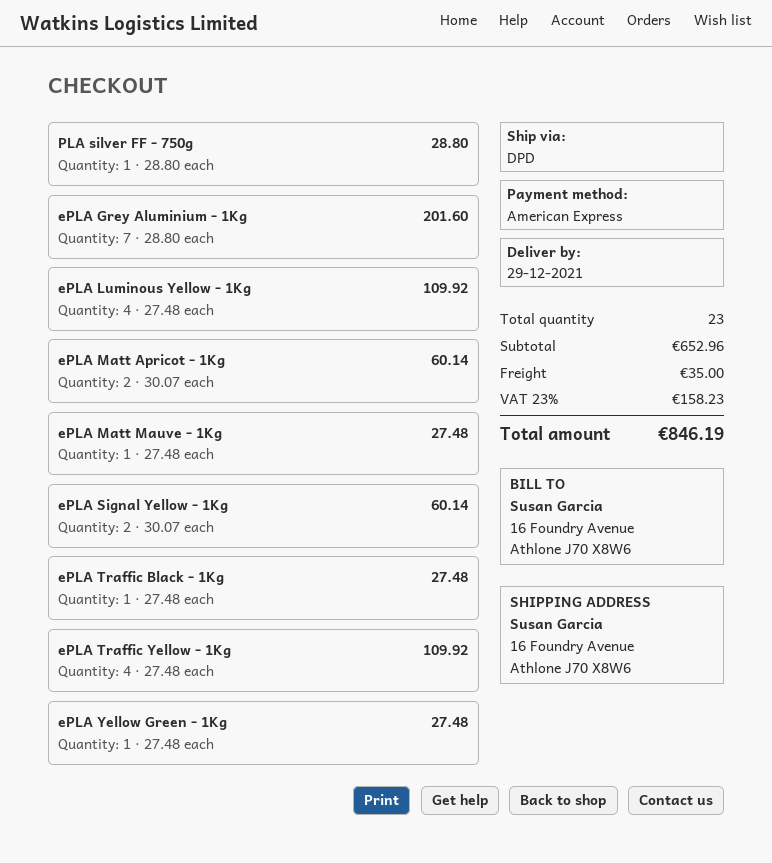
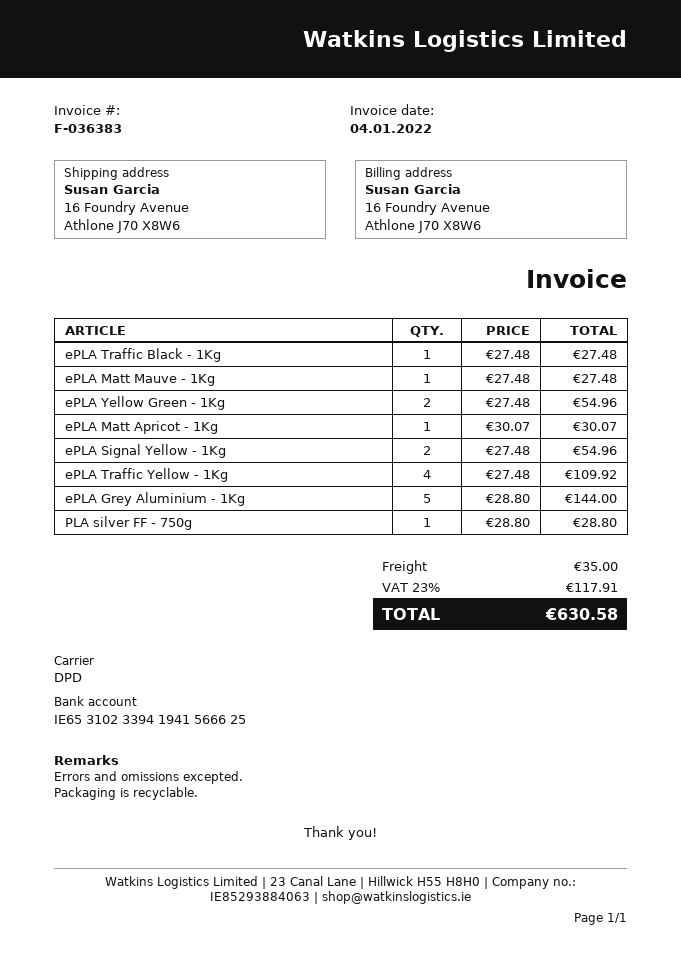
ePLA Grey Aluminium - 1Kg: 7 x 28.80 = 201.60 -> 5 x 28.80 = 144.00
ePLA Luminous Yellow - 1Kg: 4 x 27.48 = 109.92 -> none
ePLA Matt Apricot - 1Kg: 2 x 30.07 = 60.14 -> 1 x 30.07 = 30.07
ePLA Signal Yellow - 1Kg: 2 x 30.07 = 60.14 -> 2 x 27.48 = 54.96
ePLA Yellow Green - 1Kg: 1 x 27.48 = 27.48 -> 2 x 27.48 = 54.96
tax: 23% = 158.23 -> 23% = 117.91
total: 846.19 -> 630.58

